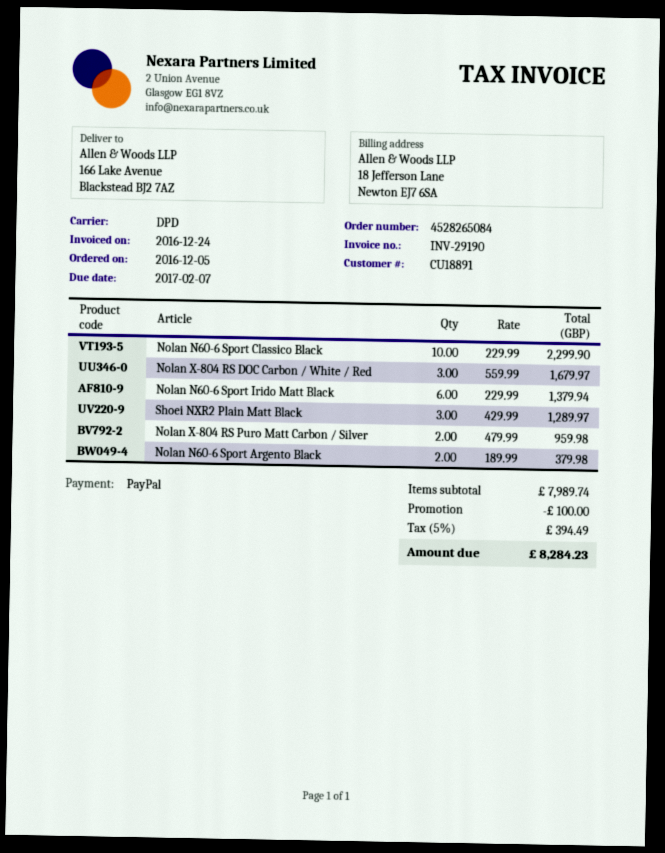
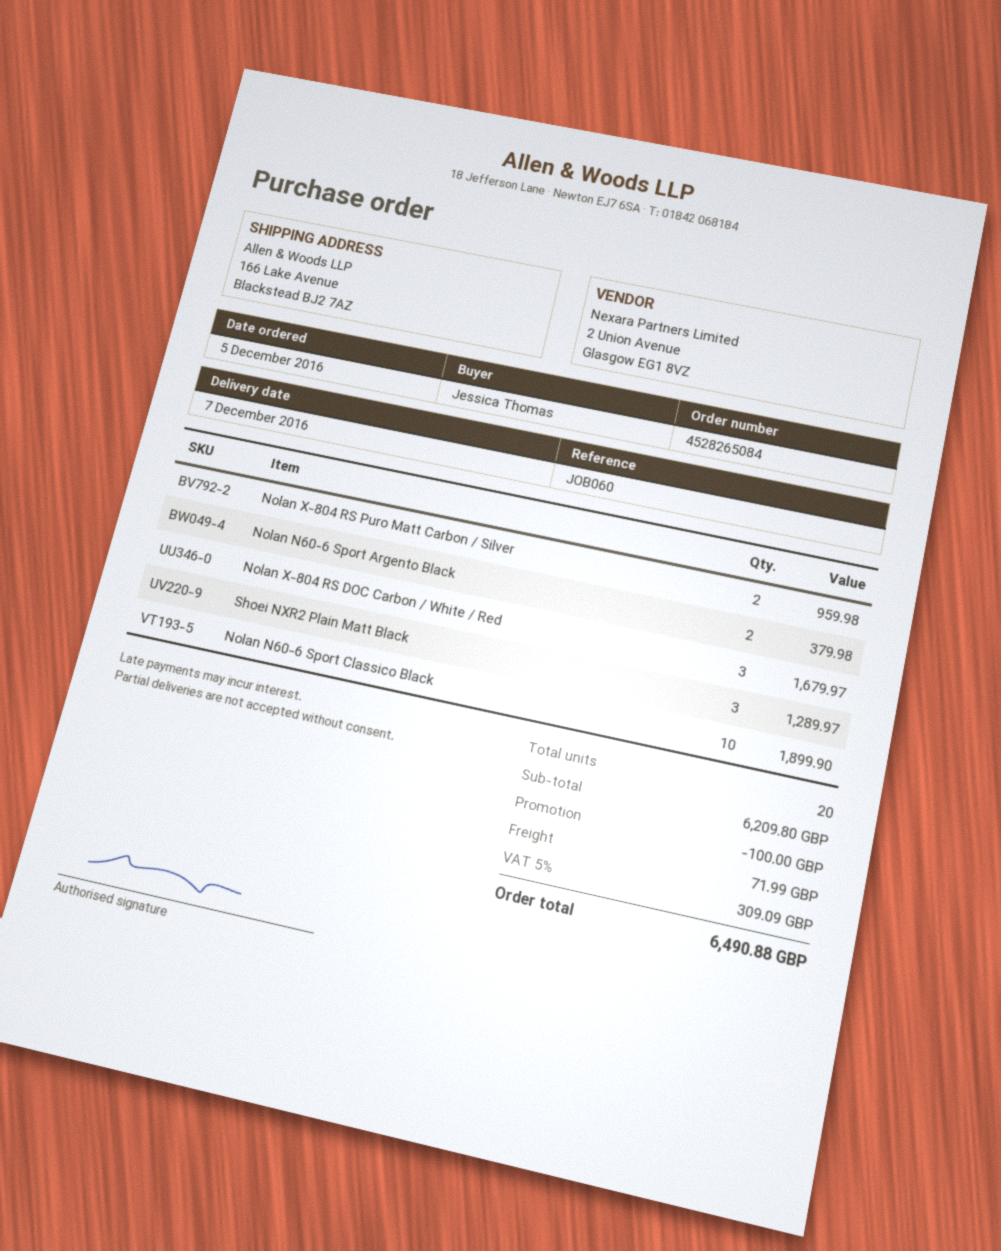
Nolan N60-6 Sport Classico Black: 10 for 2299.90 -> 10 for 1899.90
Nolan N60-6 Sport Irido Matt Black: 6 for 1379.94 -> none
subtotal: 7989.74 -> 6209.80
shipping: none -> 71.99
tax: 5% = 394.49 -> 5% = 309.09
total: 8284.23 -> 6490.88

